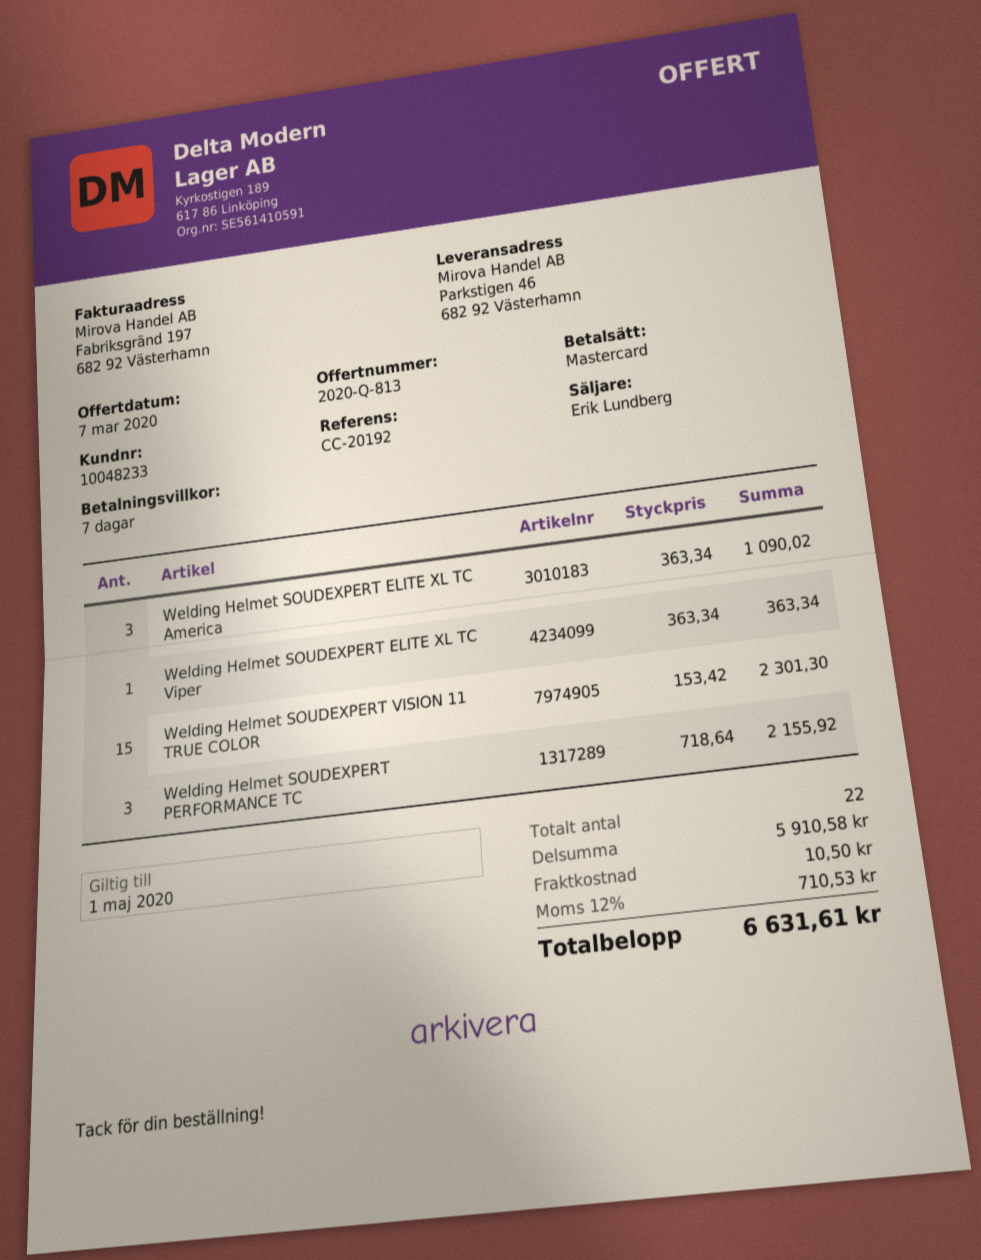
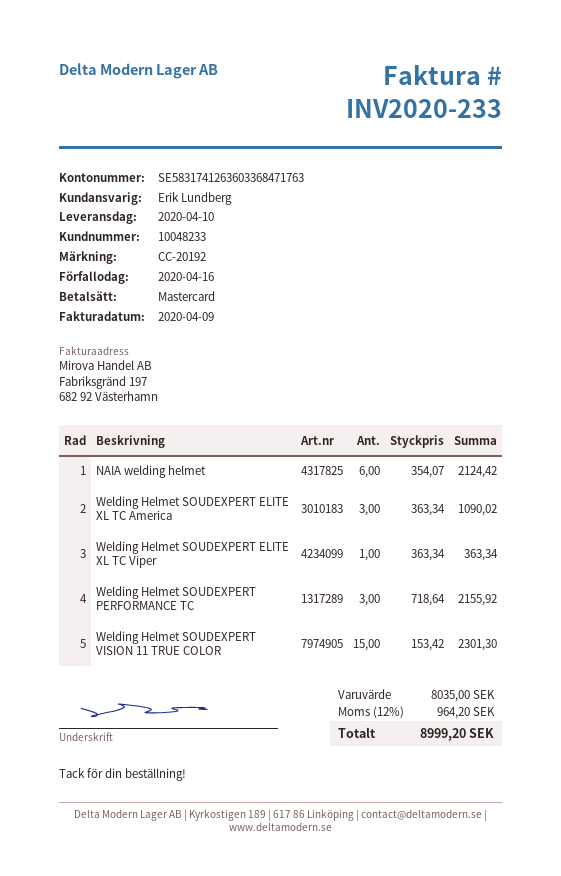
NAIA welding helmet: none -> 6 x 354.07 = 2124.42
subtotal: 5910.58 -> 8035.00
shipping: 10.50 -> none
tax: 12% = 710.53 -> 12% = 964.20
total: 6631.61 -> 8999.20

